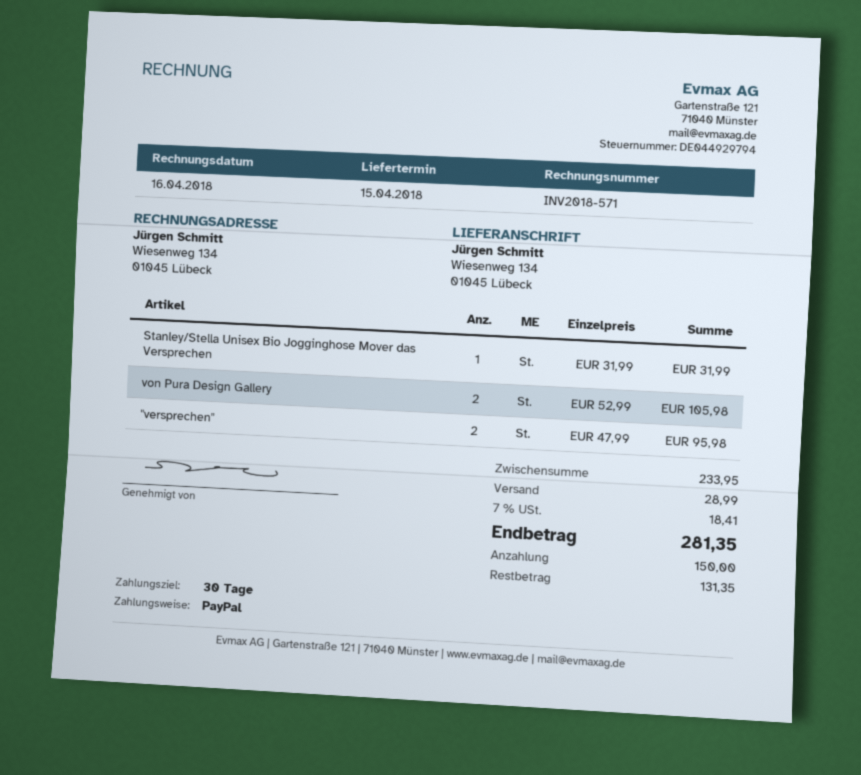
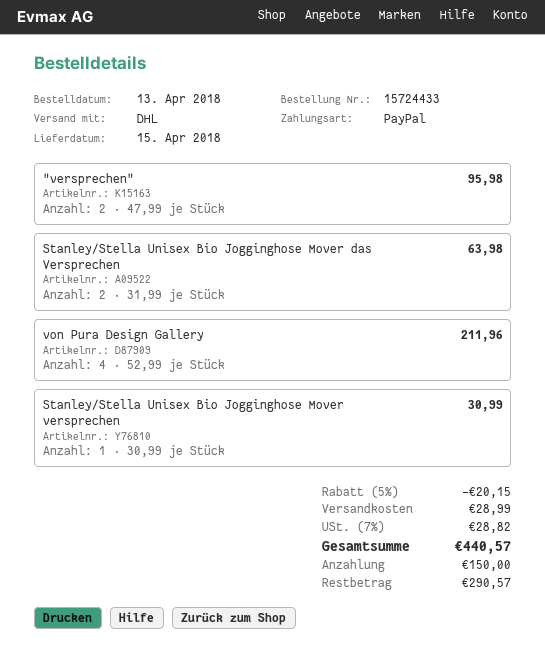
Stanley/Stella Unisex Bio Jogginghose Mover das Versprechen: 1 x 31.99 = 31.99 -> 2 x 31.99 = 63.98
von Pura Design Gallery: 2 x 52.99 = 105.98 -> 4 x 52.99 = 211.96
Stanley/Stella Unisex Bio Jogginghose Mover versprechen: none -> 1 x 30.99 = 30.99
discount: none -> 5% = 20.15
tax: 7% = 18.41 -> 7% = 28.82
total: 281.35 -> 440.57
balance: 131.35 -> 290.57

